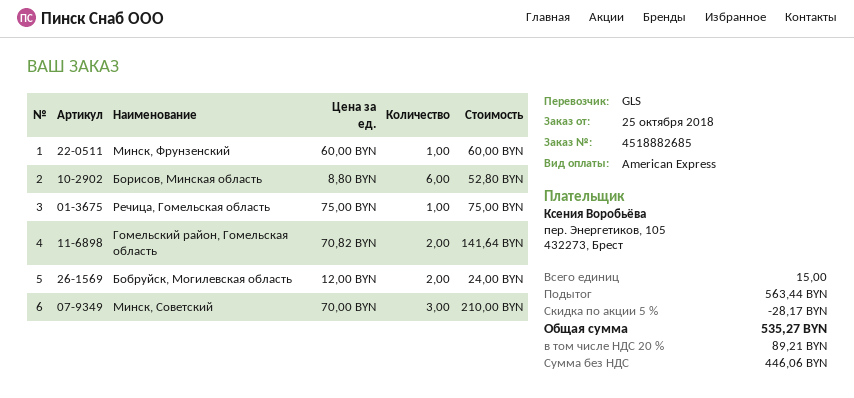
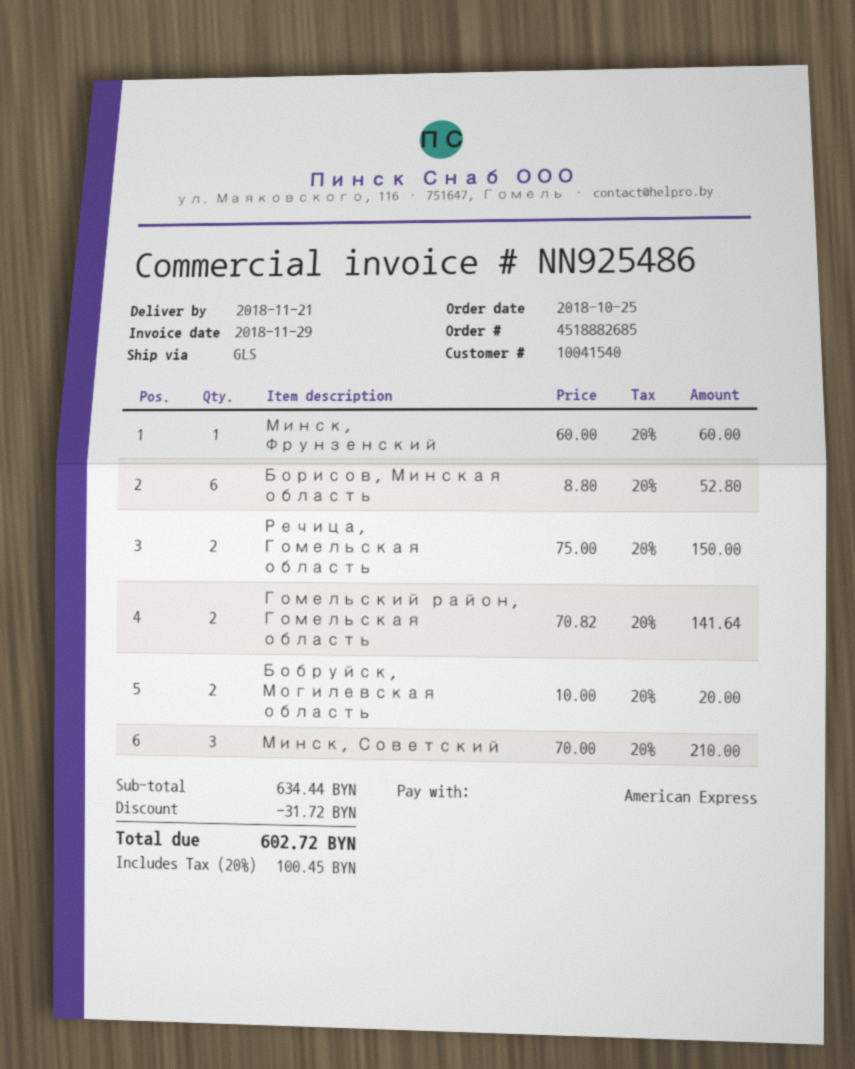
Речица, Гомельская область: 1 x 75.00 = 75.00 -> 2 x 75.00 = 150.00
Бобруйск, Могилевская область: 2 x 12.00 = 24.00 -> 2 x 10.00 = 20.00
subtotal: 563.44 -> 634.44
discount: 28.17 -> 31.72
tax: 20% = 89.21 -> 20% = 100.45
total: 535.27 -> 602.72

